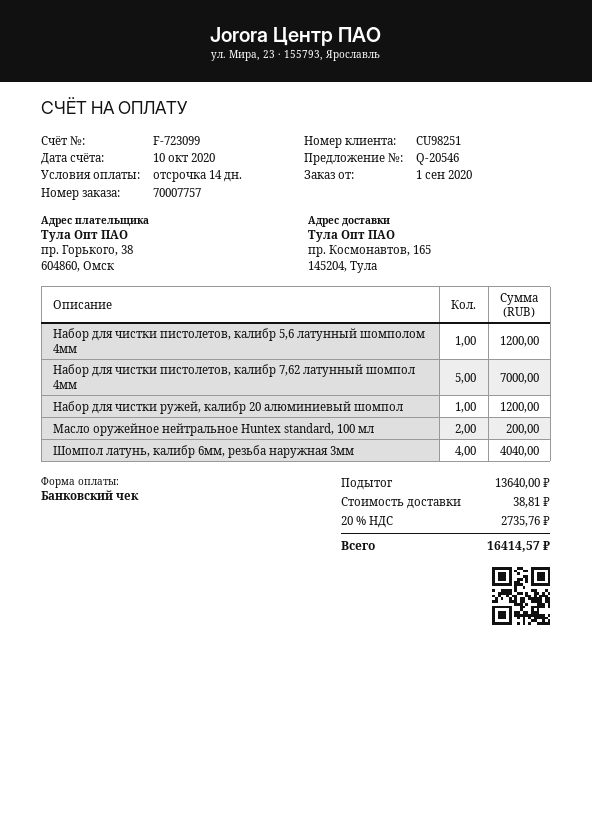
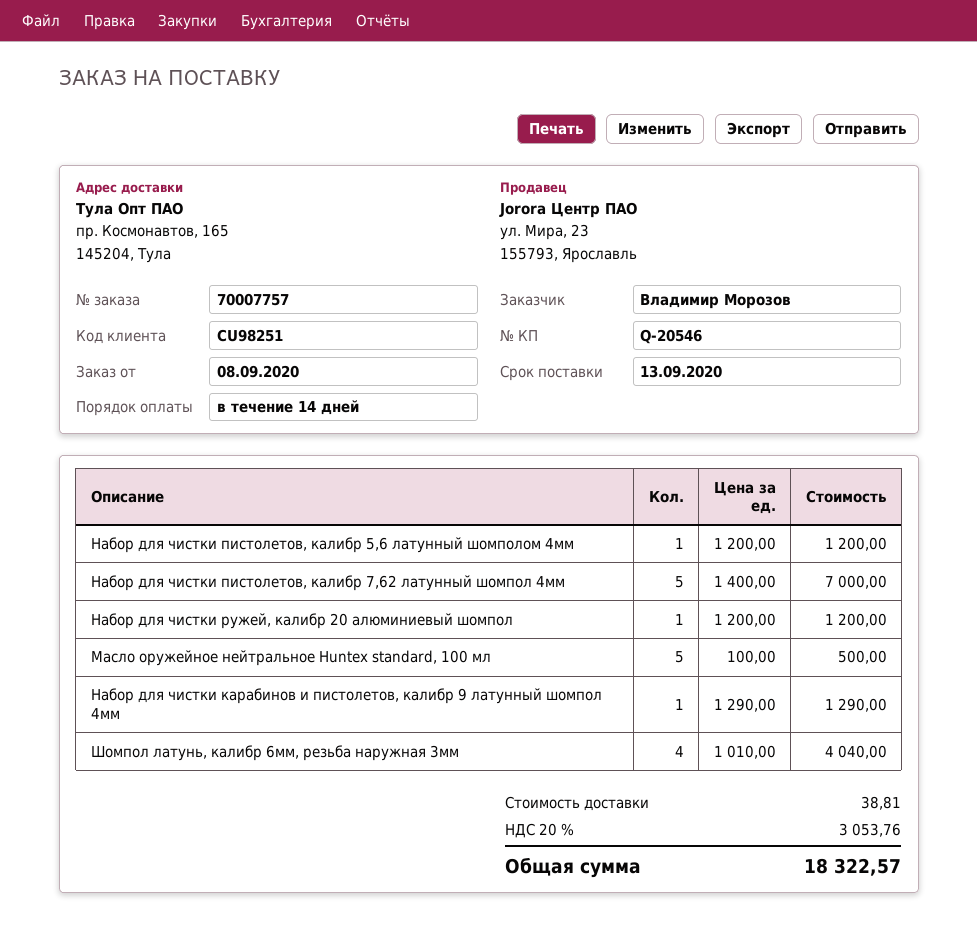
order date: 2020-09-01 -> 2020-09-08
Масло оружейное нейтральное Huntex standard, 100 мл: 2 for 200.00 -> 5 for 500.00
Набор для чистки карабинов и пистолетов, калибр 9 латунный шомпол 4мм: none -> 1 for 1290.00
tax: 20% = 2735.76 -> 20% = 3053.76
total: 16414.57 -> 18322.57

